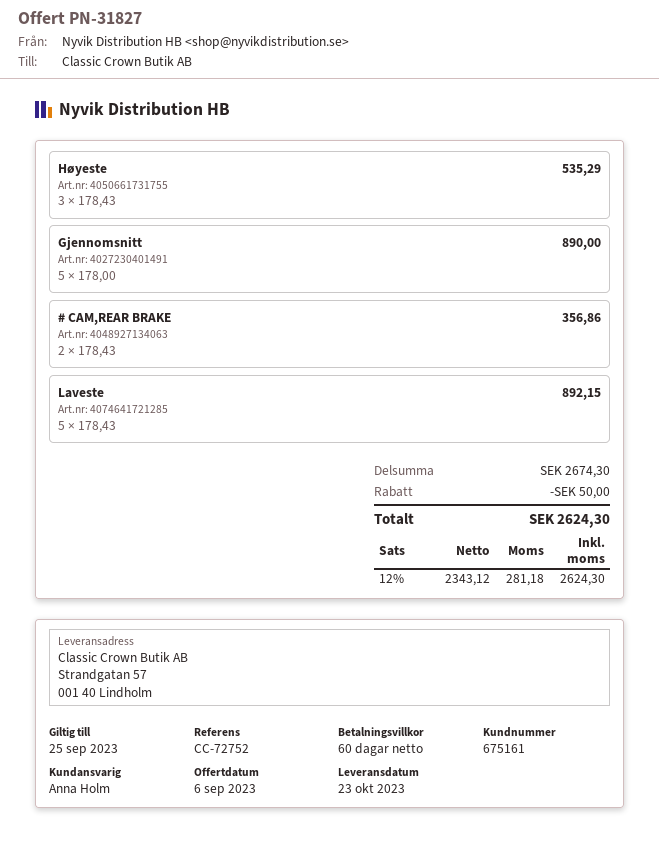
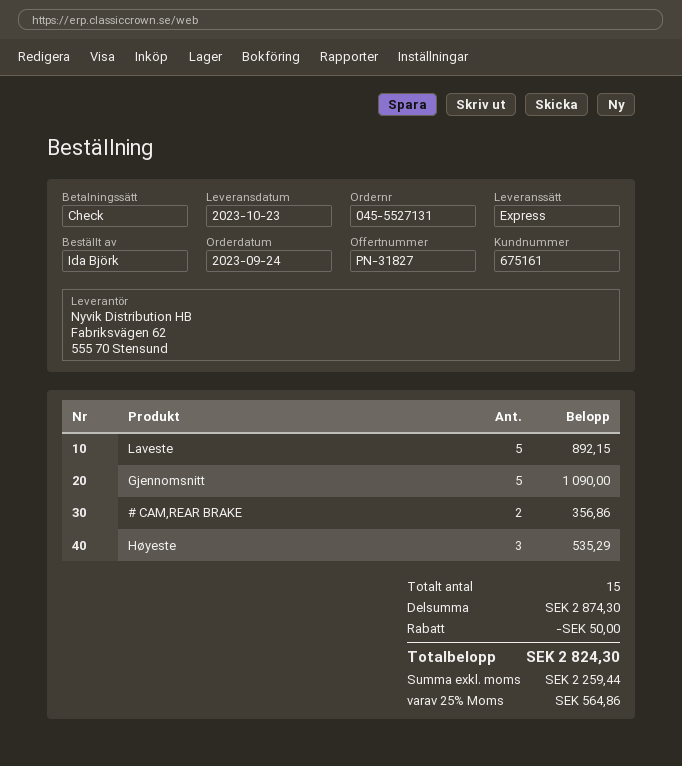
Gjennomsnitt: 5 for 890.00 -> 5 for 1090.00
subtotal: 2674.30 -> 2874.30
net: 2343.12 -> 2259.44
tax: 12% = 281.18 -> 25% = 564.86
total: 2624.30 -> 2824.30

